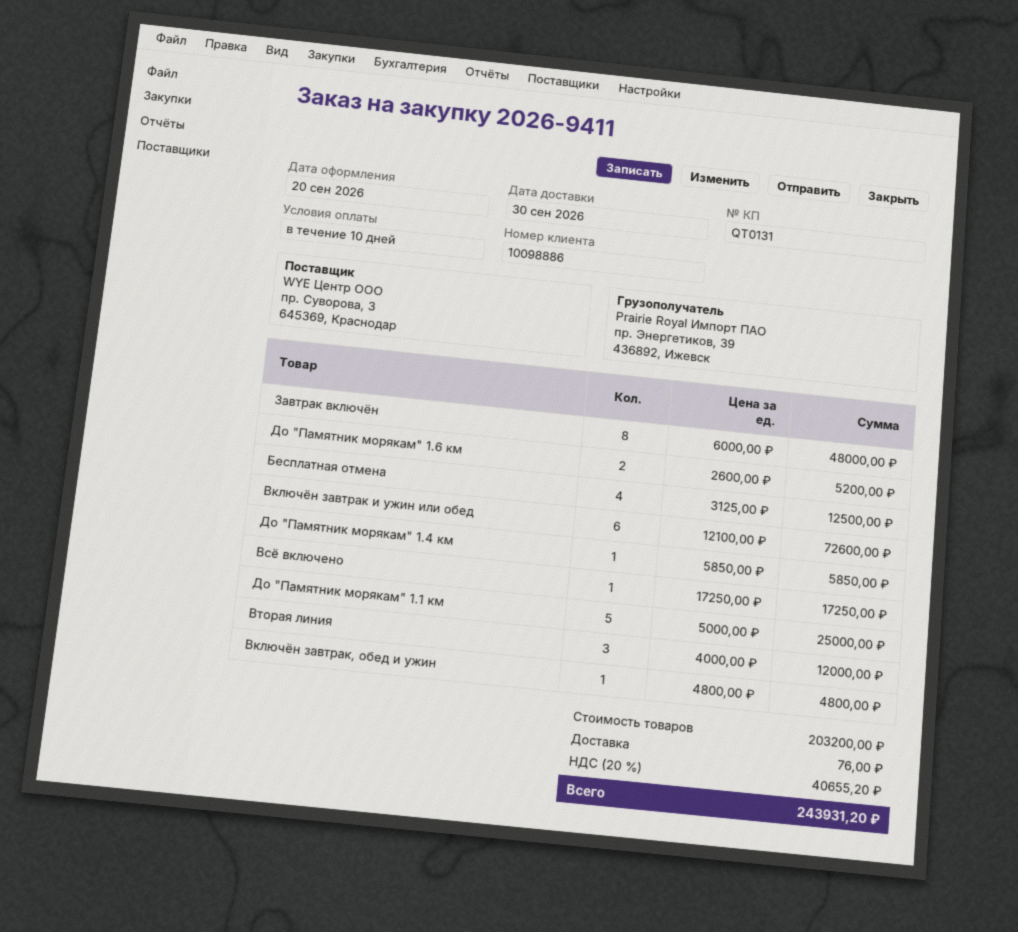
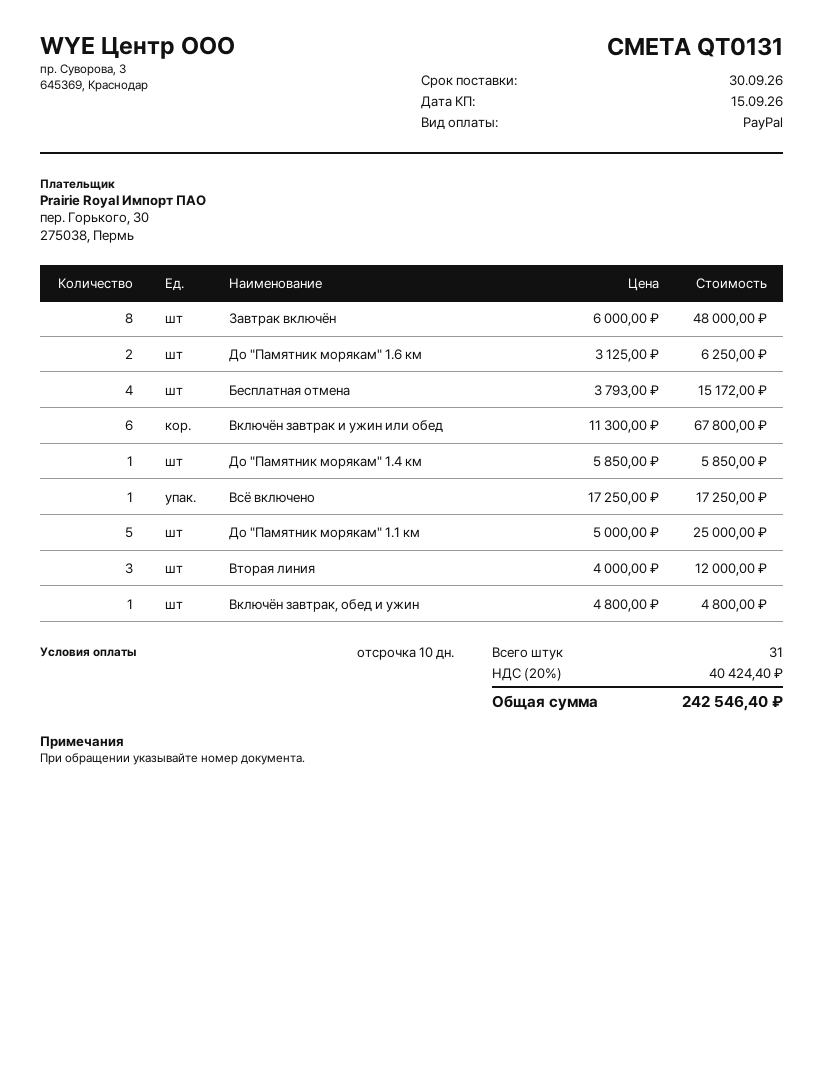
До "Памятник морякам" 1.6 км: 2 x 2600.00 = 5200.00 -> 2 x 3125.00 = 6250.00
Бесплатная отмена: 4 x 3125.00 = 12500.00 -> 4 x 3793.00 = 15172.00
Включён завтрак и ужин или обед: 6 x 12100.00 = 72600.00 -> 6 x 11300.00 = 67800.00
shipping: 76.00 -> none
tax: 20% = 40655.20 -> 20% = 40424.40
total: 243931.20 -> 242546.40

